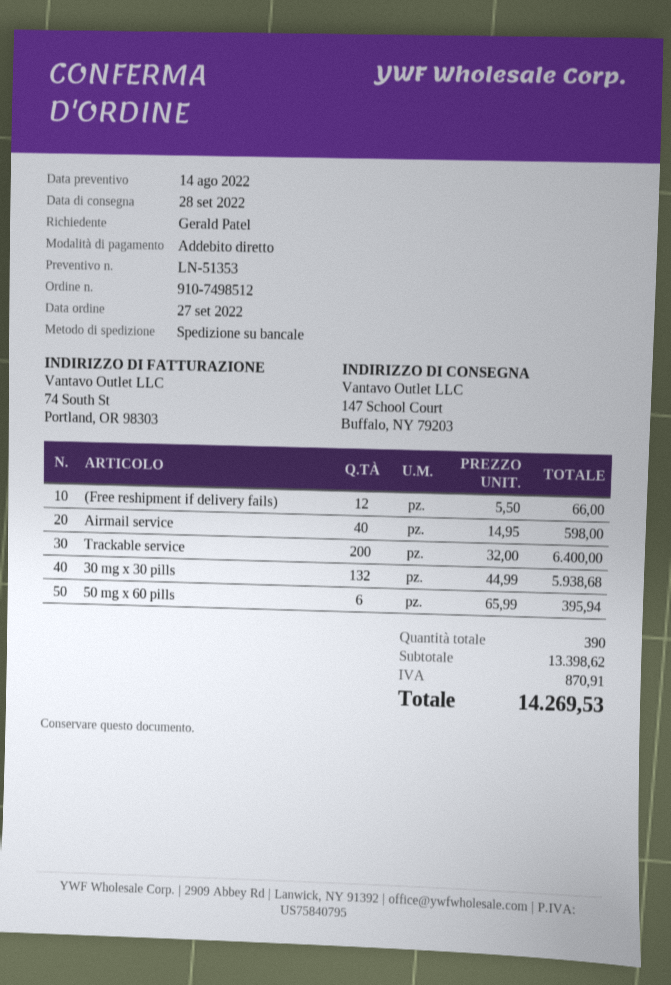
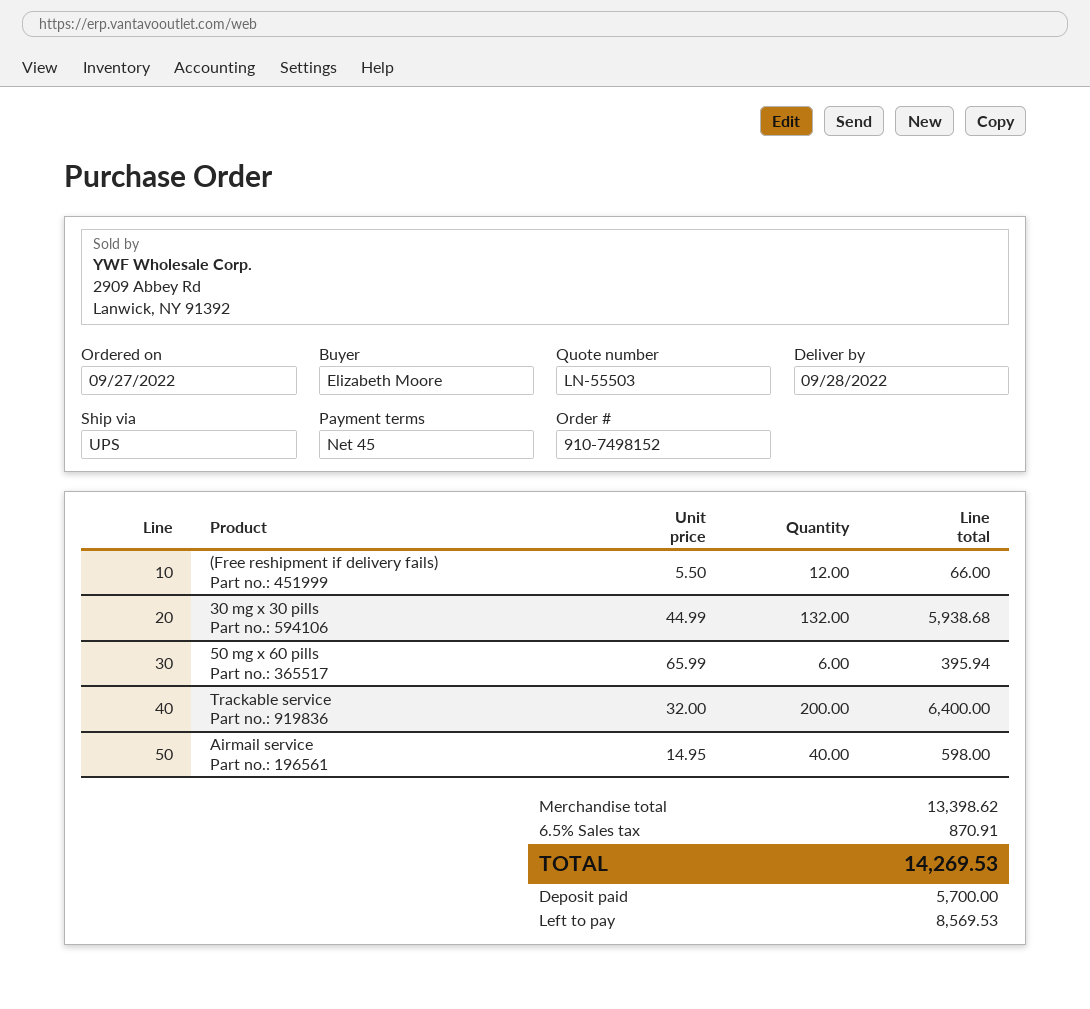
quote number: LN-51353 -> LN-55503
order number: 910-7498512 -> 910-7498152
ordered by: Gerald Patel -> Elizabeth Moore
shipping method: pallet freight -> UPS

